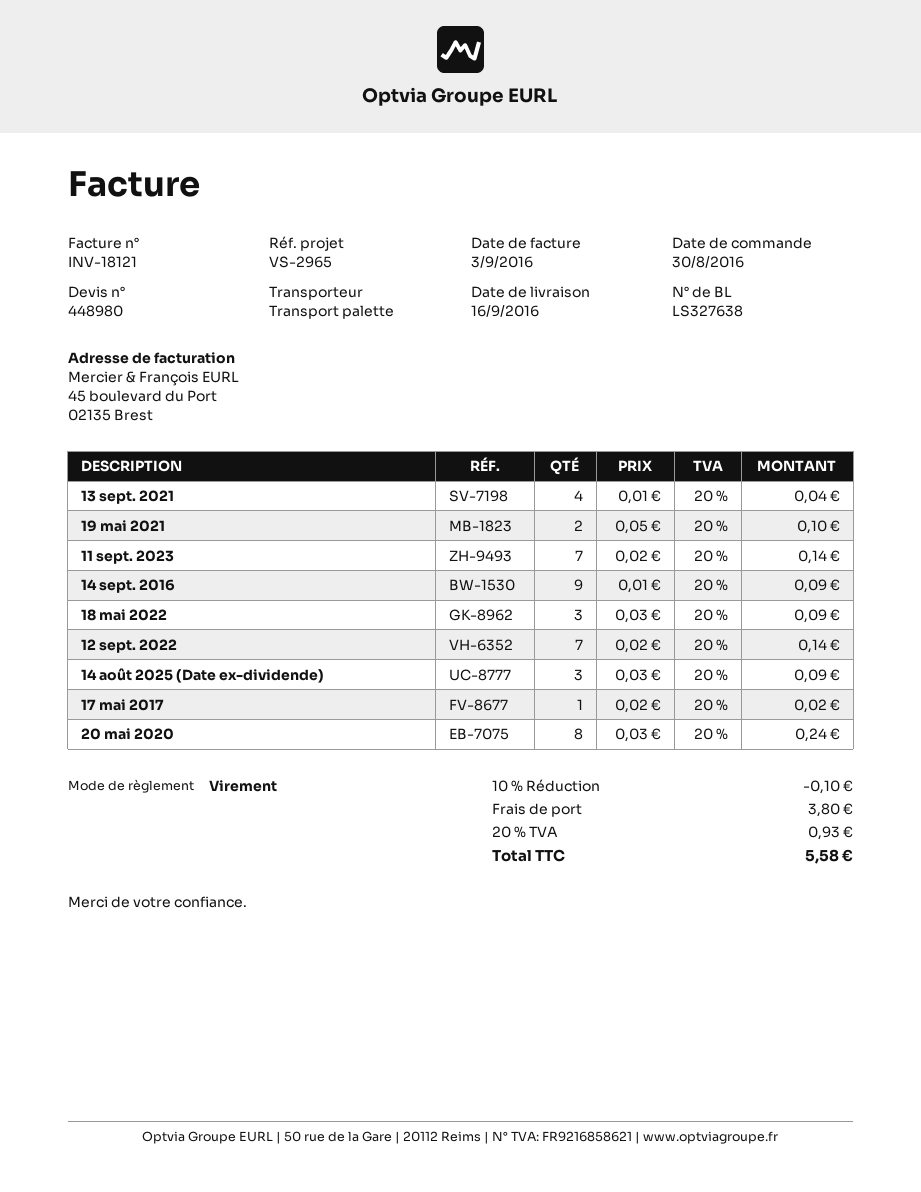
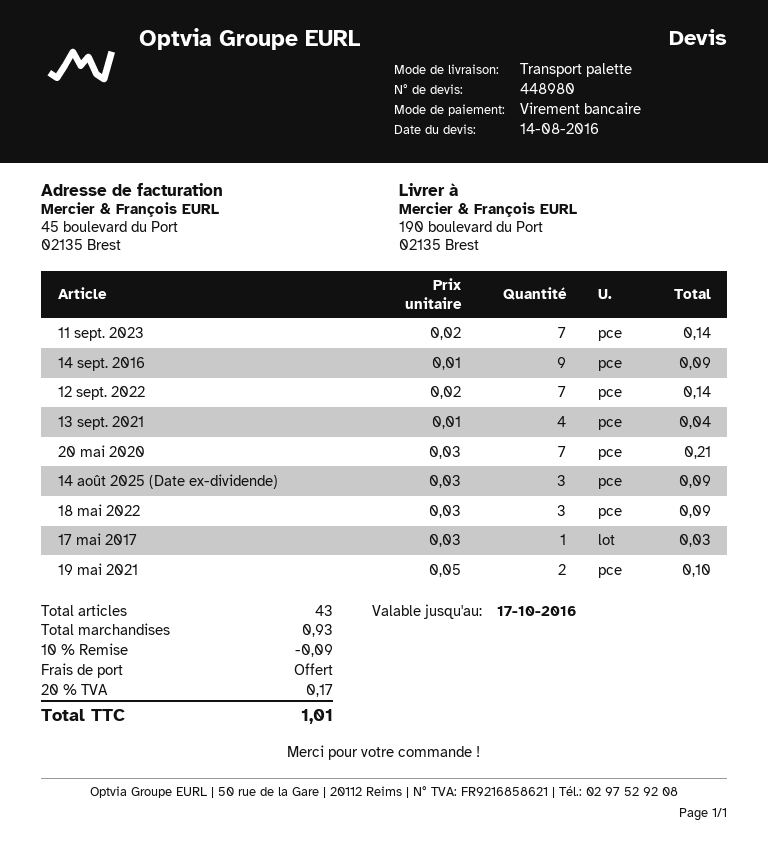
17 mai 2017: 1 x 0.02 = 0.02 -> 1 x 0.03 = 0.03
20 mai 2020: 8 x 0.03 = 0.24 -> 7 x 0.03 = 0.21
discount: 10% = 0.10 -> 10% = 0.09
shipping: 3.80 -> 0.00
tax: 20% = 0.93 -> 20% = 0.17
total: 5.58 -> 1.01

